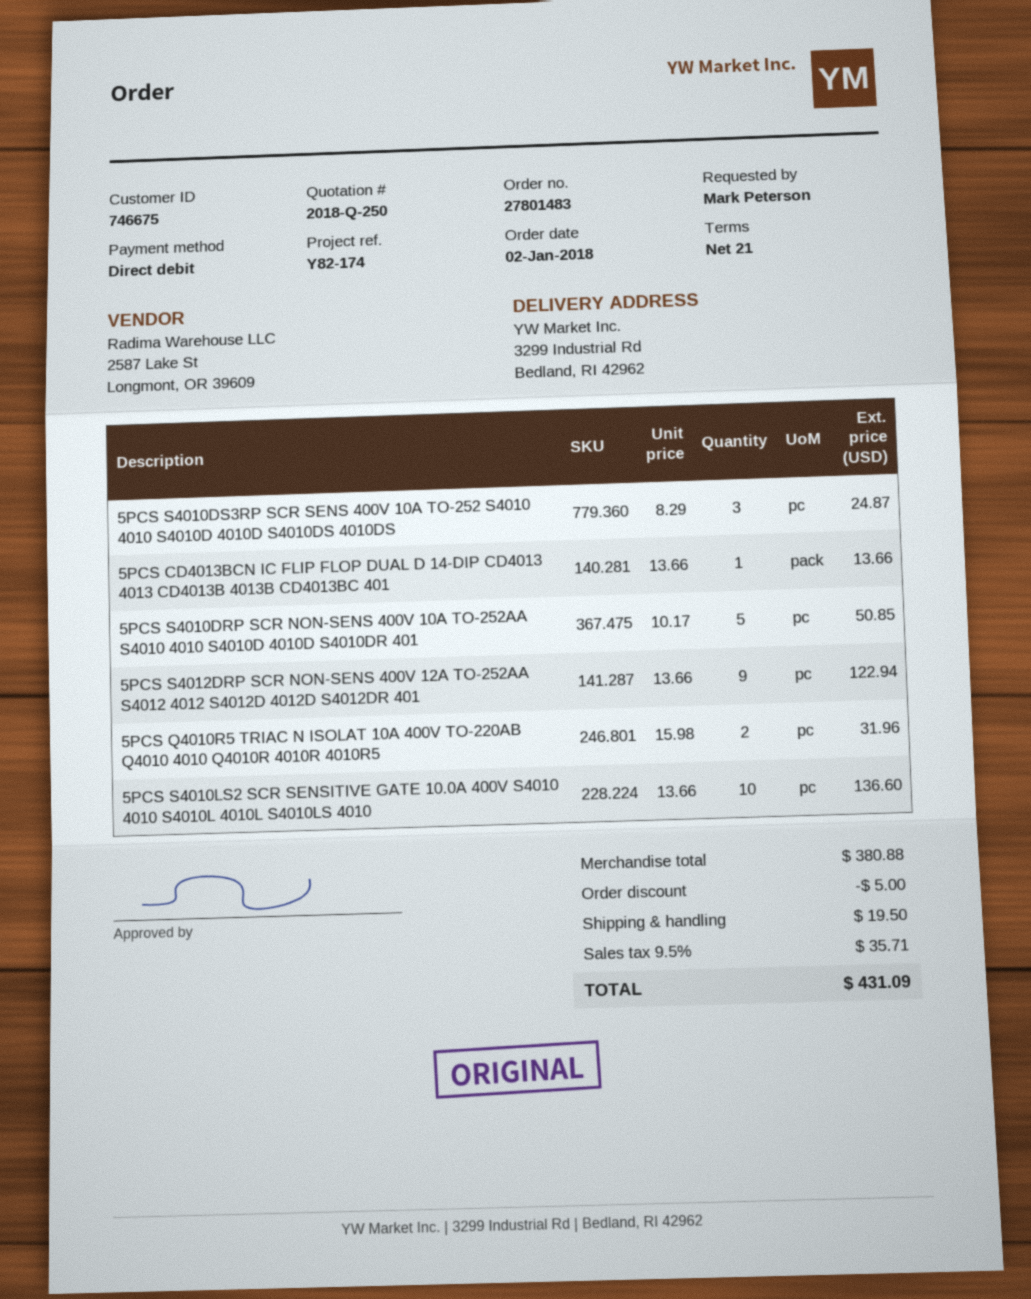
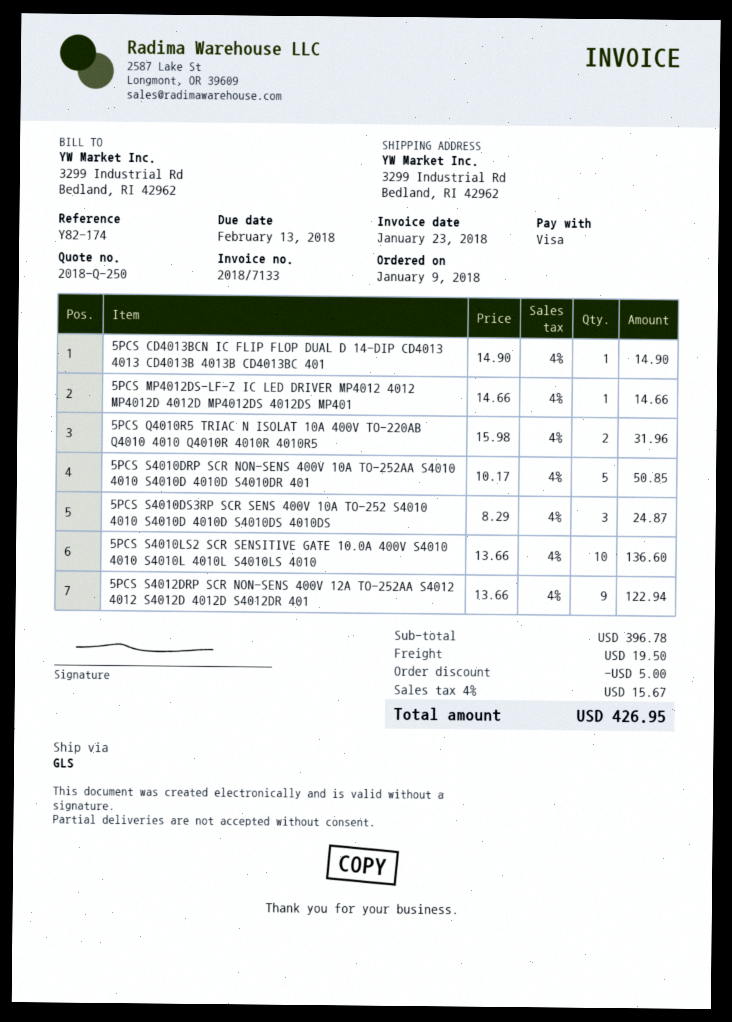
order date: 2018-01-02 -> 2018-01-09
payment method: direct debit -> Visa
5PCS CD4013BCN IC FLIP FLOP DUAL D 14-DIP CD4013 4013 CD4013B 4013B CD4013BC 401: 1 x 13.66 = 13.66 -> 1 x 14.90 = 14.90
5PCS MP4012DS-LF-Z IC LED DRIVER MP4012 4012 MP4012D 4012D MP4012DS 4012DS MP401: none -> 1 x 14.66 = 14.66
subtotal: 380.88 -> 396.78
tax: 9.5% = 35.71 -> 4% = 15.67
total: 431.09 -> 426.95

